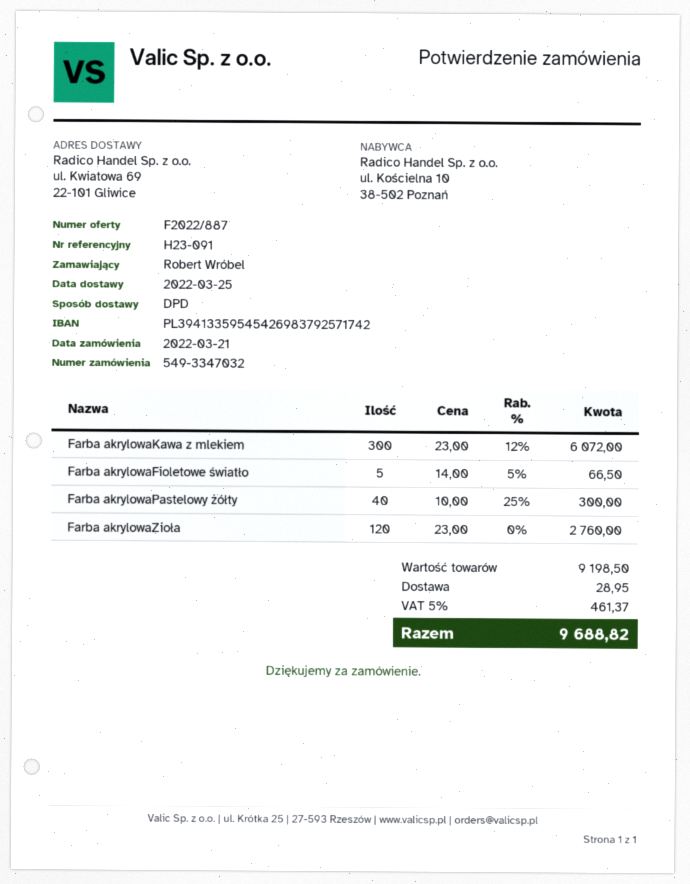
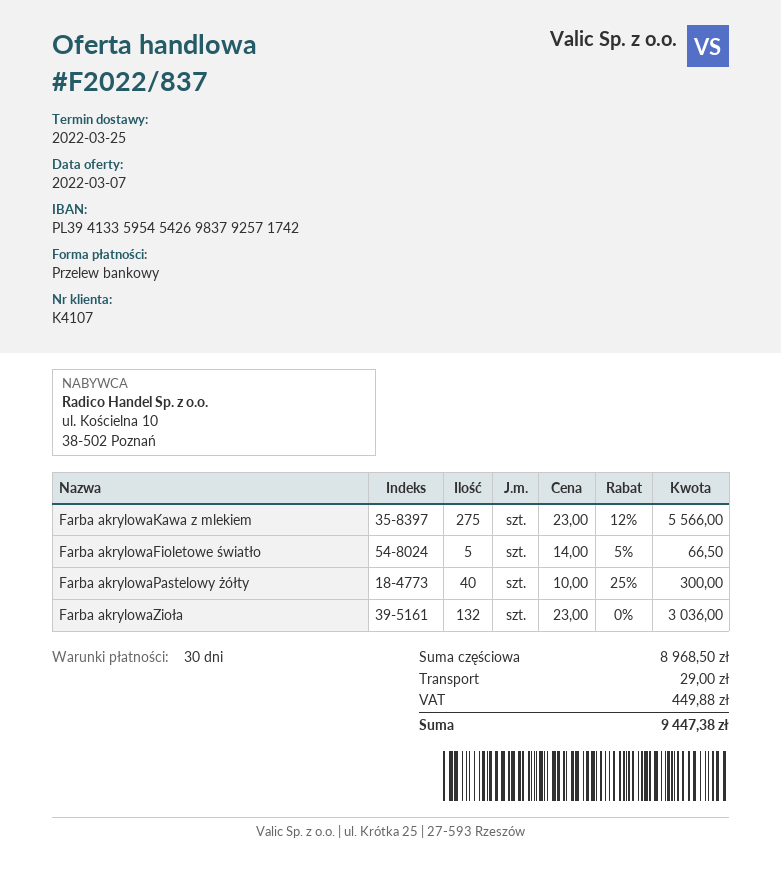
quote number: F2022/887 -> F2022/837
Farba akrylowaKawa z mlekiem: 300 x 23.00 - 12% = 6072.00 -> 275 x 23.00 - 12% = 5566.00
Farba akrylowaZioła: 120 x 23.00 = 2760.00 -> 132 x 23.00 = 3036.00
subtotal: 9198.50 -> 8968.50
shipping: 28.95 -> 29.00
tax: 461.37 -> 449.88
total: 9688.82 -> 9447.38

